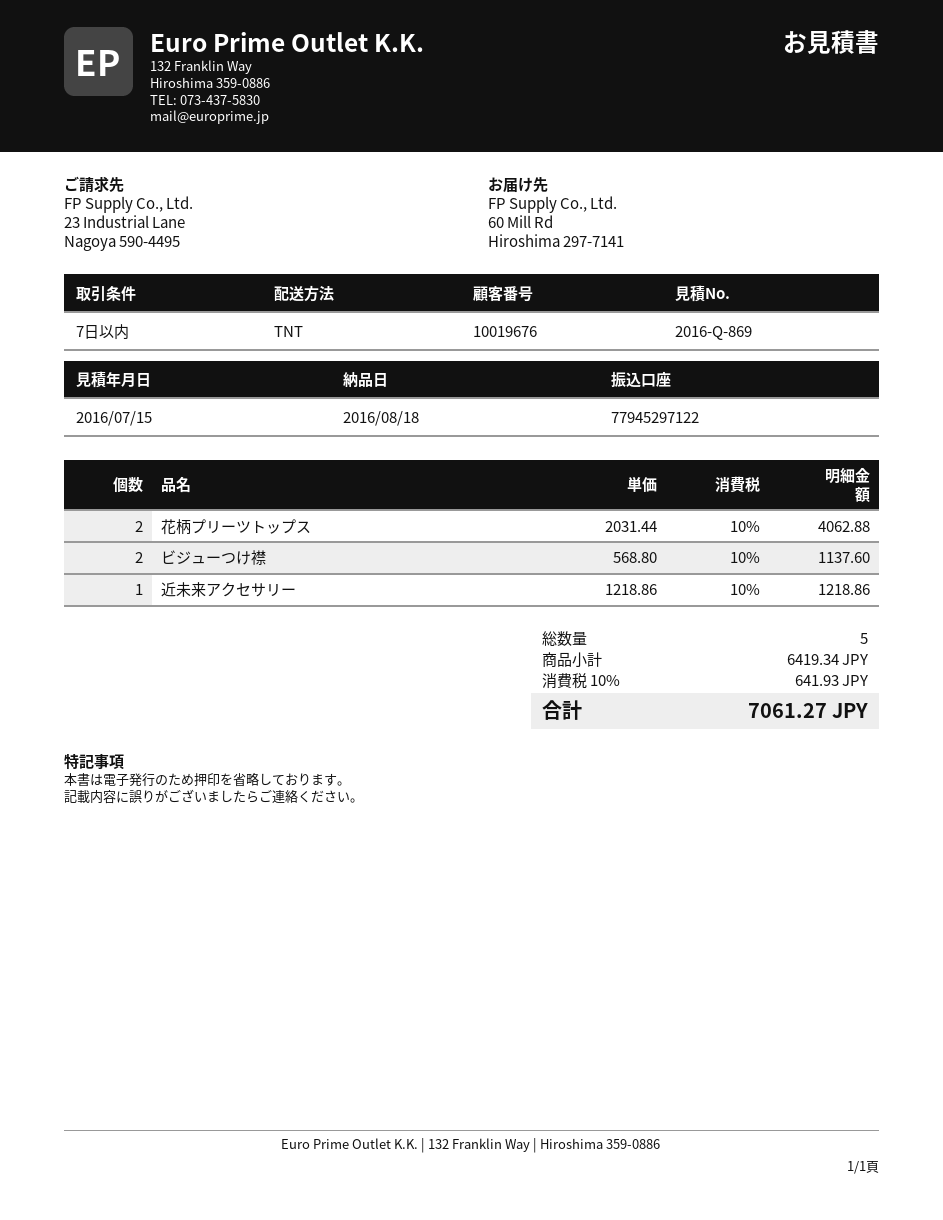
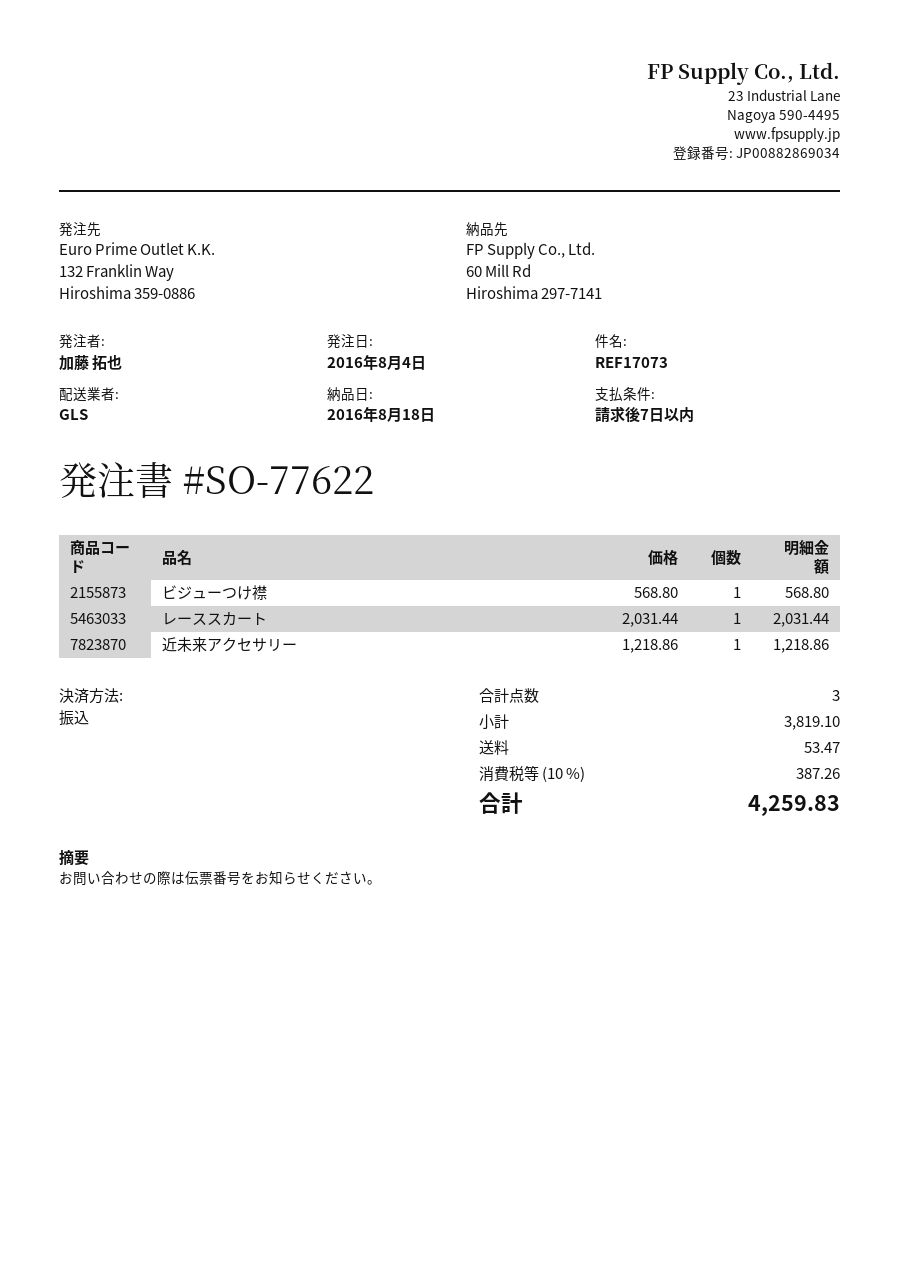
shipping method: TNT -> GLS
花柄プリーツトップス: 2 x 2031.44 = 4062.88 -> none
ビジューつけ襟: 2 x 568.80 = 1137.60 -> 1 x 568.80 = 568.80
レーススカート: none -> 1 x 2031.44 = 2031.44
total quantity: 5 -> 3
subtotal: 6419.34 -> 3819.10
shipping: none -> 53.47
tax: 10% = 641.93 -> 10% = 387.26
total: 7061.27 -> 4259.83

